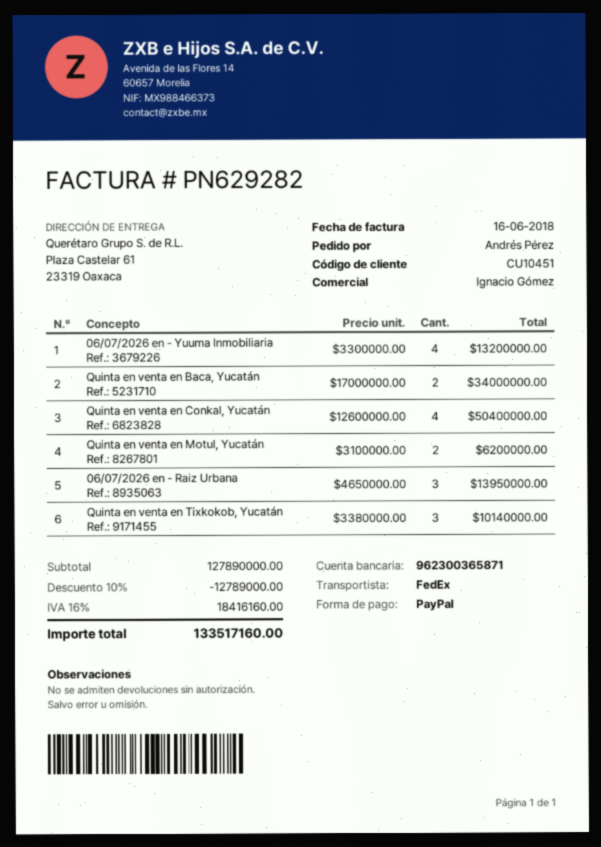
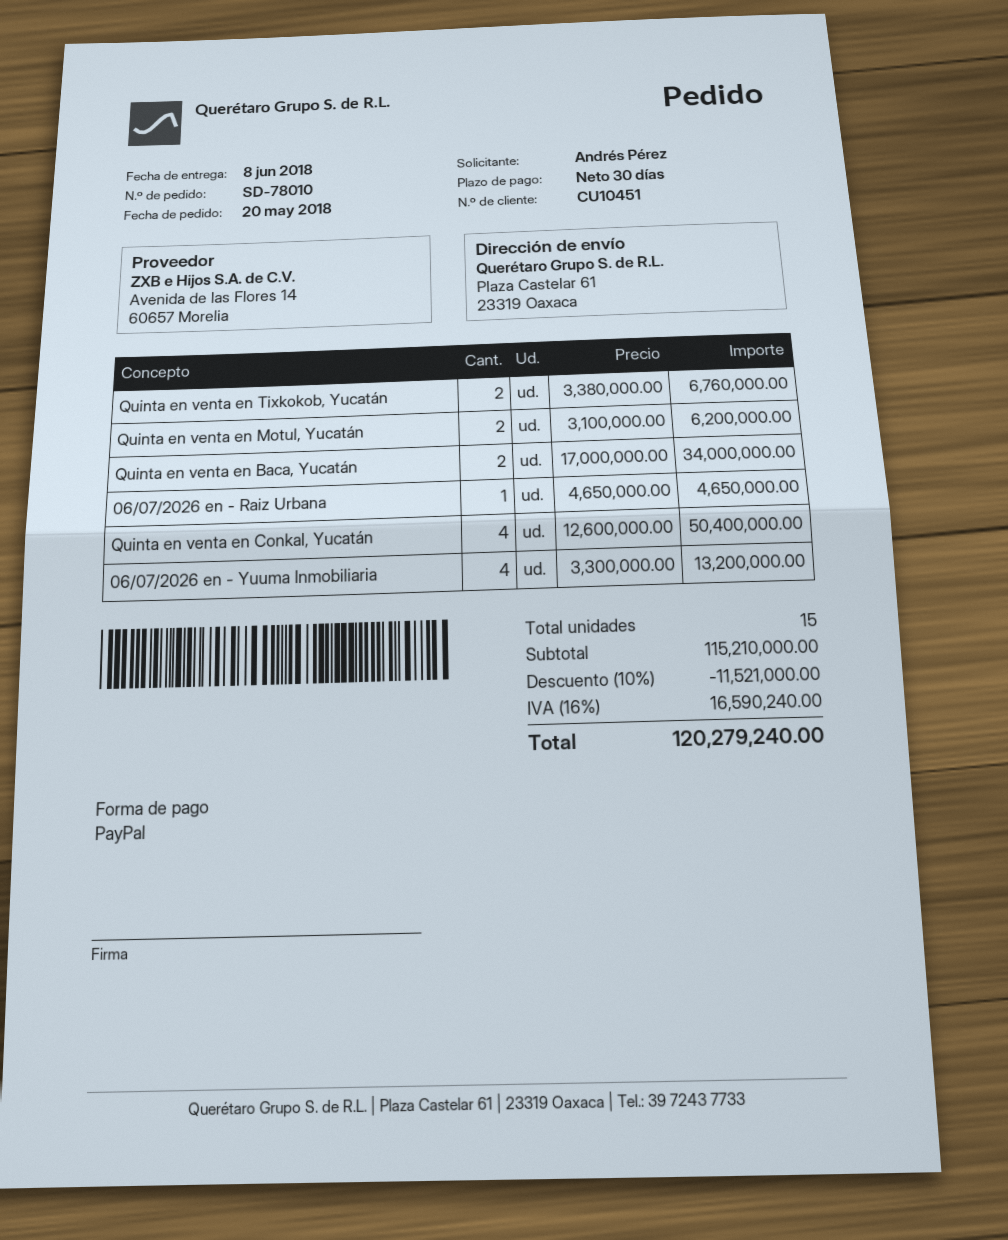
06/07/2026 en - Raiz Urbana: 3 x 4650000.00 = 13950000.00 -> 1 x 4650000.00 = 4650000.00
Quinta en venta en Tixkokob, Yucatán: 3 x 3380000.00 = 10140000.00 -> 2 x 3380000.00 = 6760000.00
subtotal: 127890000.00 -> 115210000.00
discount: 10% = 12789000.00 -> 10% = 11521000.00
tax: 16% = 18416160.00 -> 16% = 16590240.00
total: 133517160.00 -> 120279240.00

